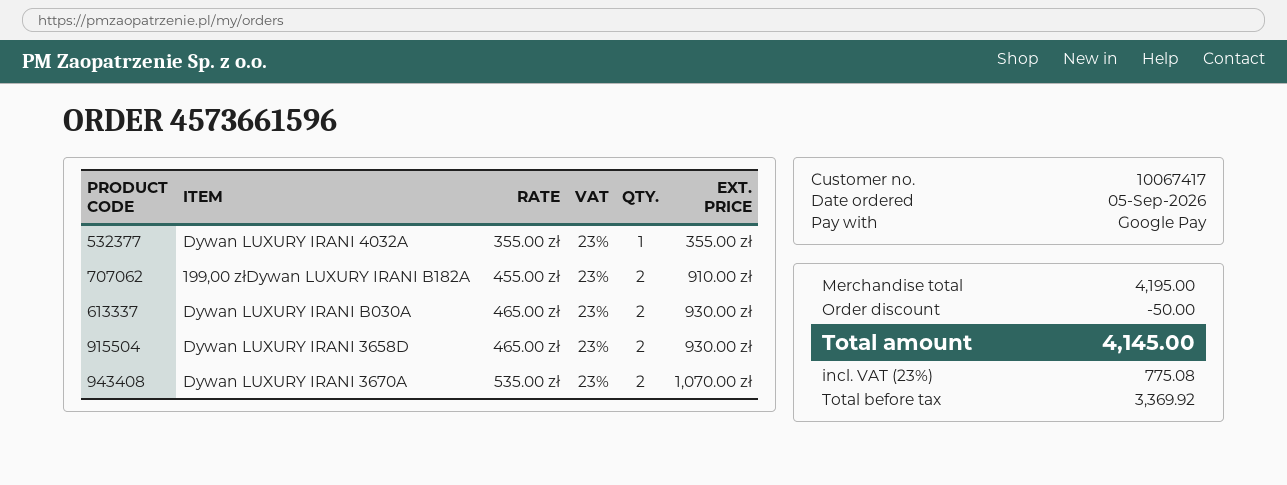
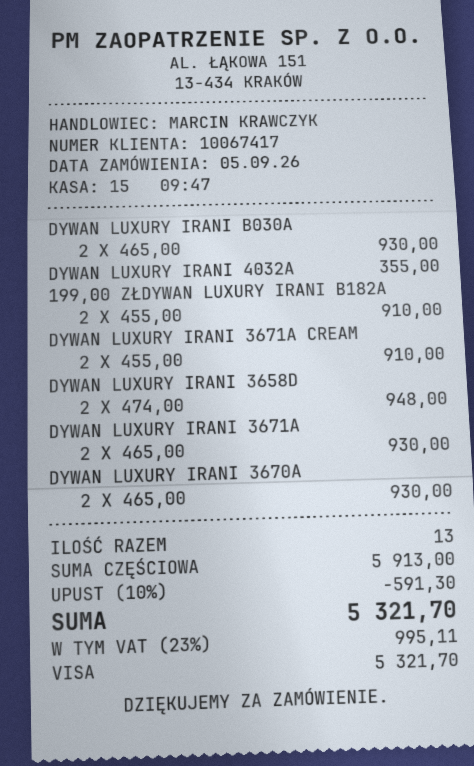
payment method: Google Pay -> Visa
Dywan LUXURY IRANI 3658D: 2 x 465.00 = 930.00 -> 2 x 474.00 = 948.00
Dywan LUXURY IRANI 3670A: 2 x 535.00 = 1070.00 -> 2 x 465.00 = 930.00
DYWAN LUXURY IRANI 3671A CREAM: none -> 2 x 455.00 = 910.00
DYWAN LUXURY IRANI 3671A: none -> 2 x 465.00 = 930.00
subtotal: 4195.00 -> 5913.00
discount: 50.00 -> 591.30
tax: 23% = 775.08 -> 23% = 995.11
total: 4145.00 -> 5321.70

